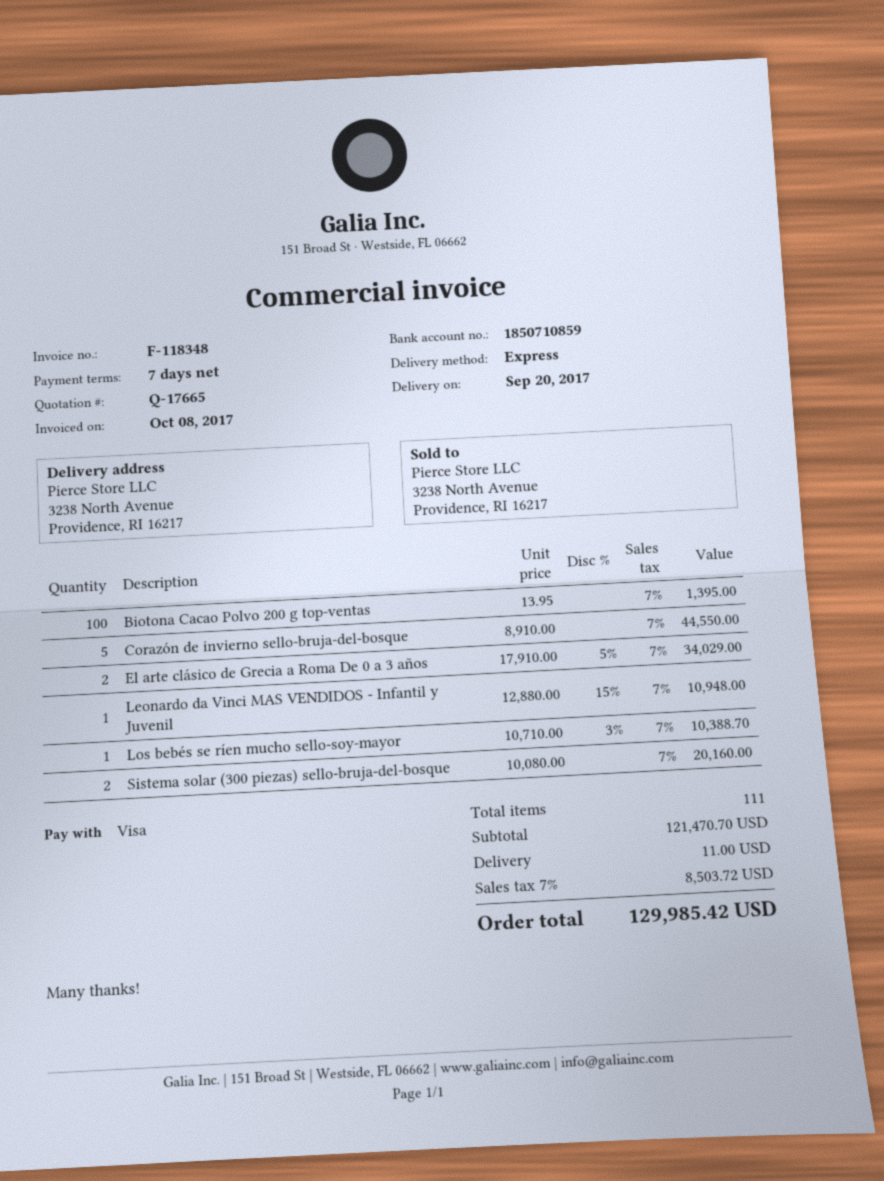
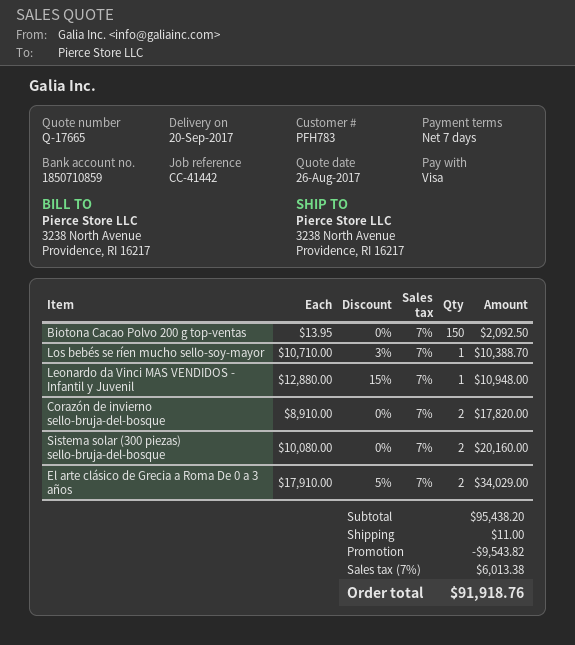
Biotona Cacao Polvo 200 g top-ventas: 100 x 13.95 = 1395.00 -> 150 x 13.95 = 2092.50
Corazón de invierno sello-bruja-del-bosque: 5 x 8910.00 = 44550.00 -> 2 x 8910.00 = 17820.00
subtotal: 121470.70 -> 95438.20
discount: none -> 9543.82
tax: 7% = 8503.72 -> 7% = 6013.38
total: 129985.42 -> 91918.76

